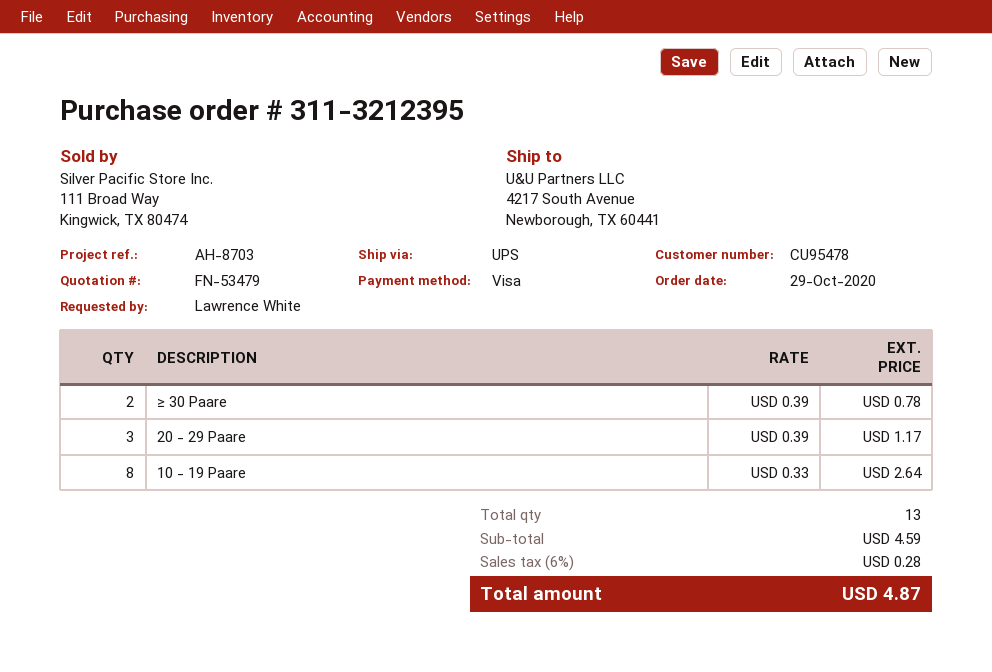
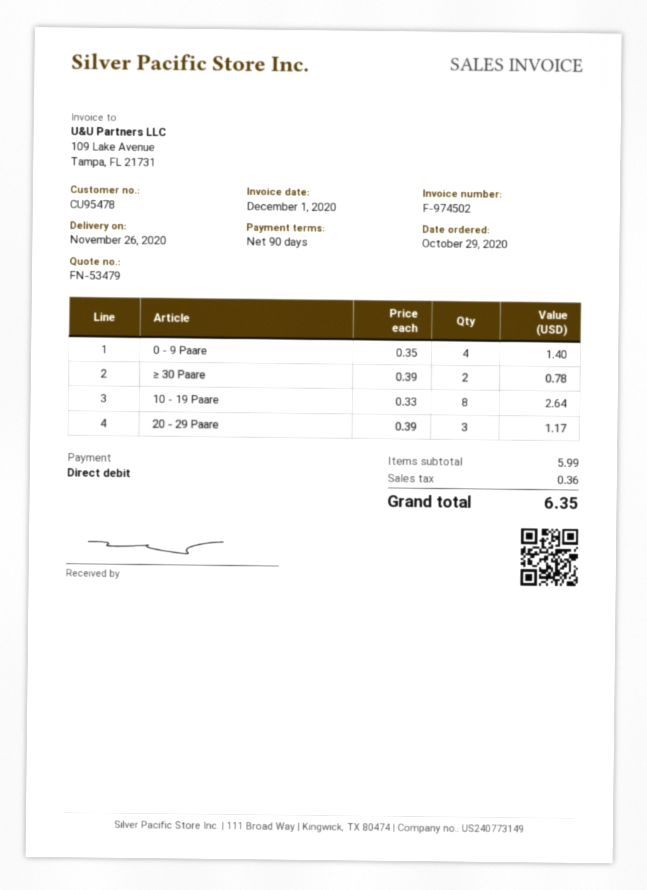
payment method: Visa -> direct debit
0 - 9 Paare: none -> 4 x 0.35 = 1.40
subtotal: 4.59 -> 5.99
tax: 0.28 -> 0.36
total: 4.87 -> 6.35

